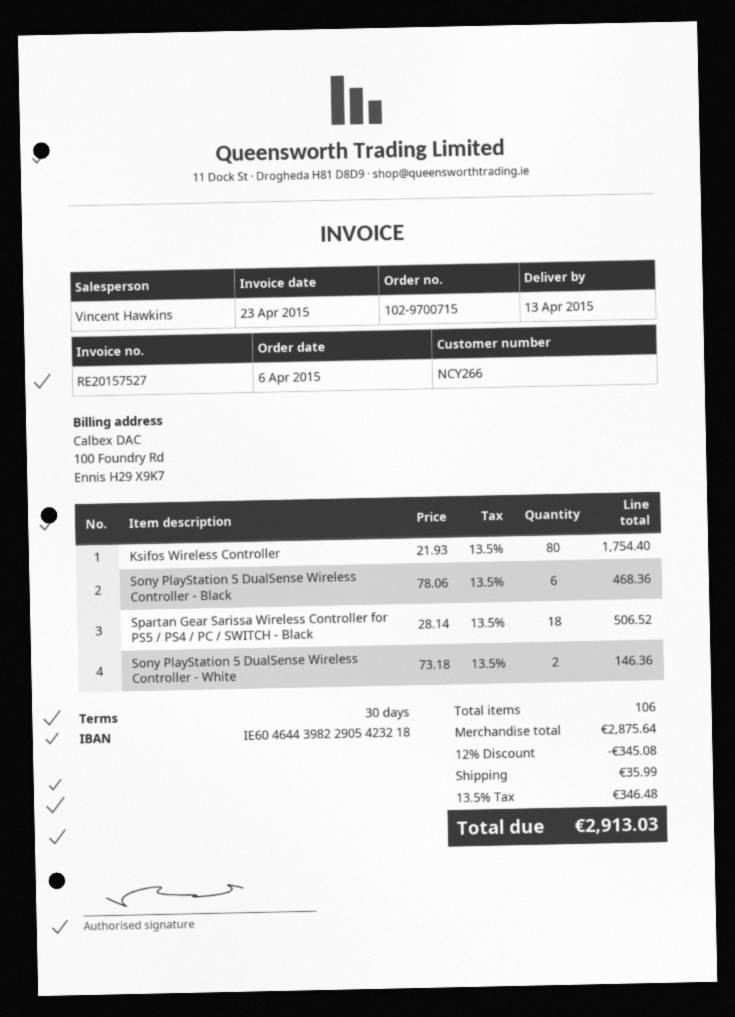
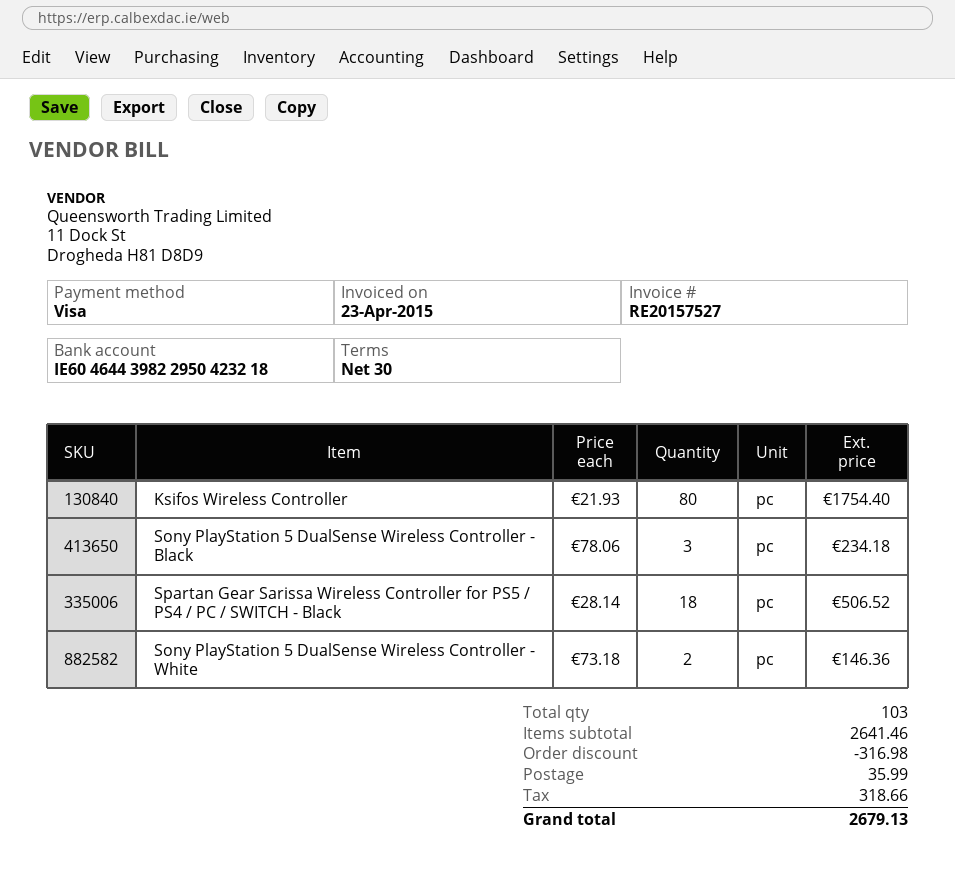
bank account: IE60464439822905423218 -> IE60464439822950423218
Sony PlayStation 5 DualSense Wireless Controller - Black: 6 x 78.06 = 468.36 -> 3 x 78.06 = 234.18
total quantity: 106 -> 103
subtotal: 2875.64 -> 2641.46
discount: 345.08 -> 316.98
tax: 346.48 -> 318.66
total: 2913.03 -> 2679.13

